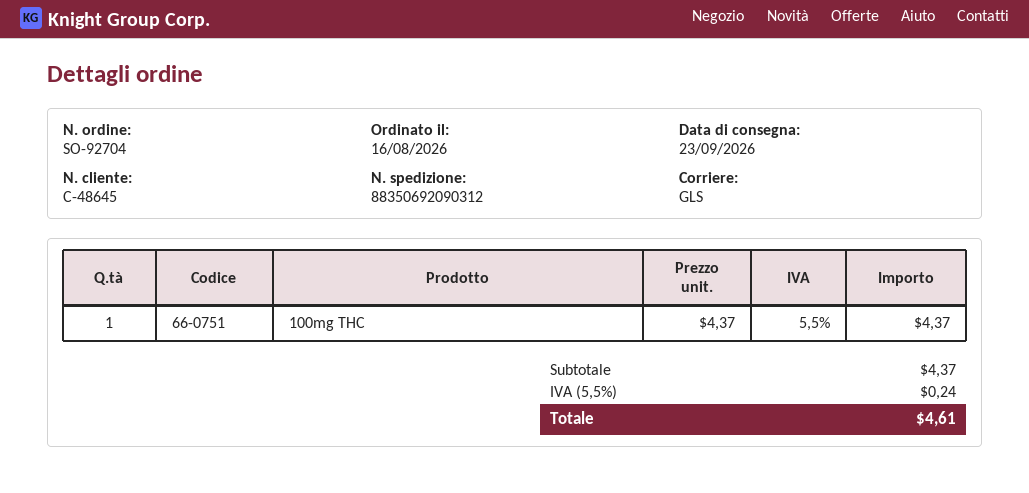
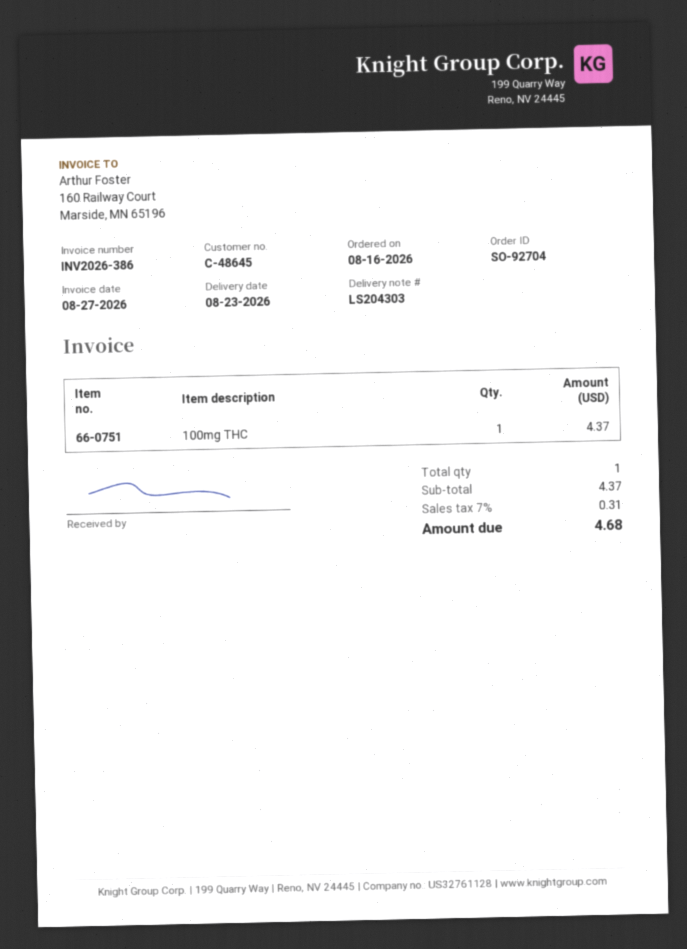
delivery date: 2026-09-23 -> 2026-08-23
tax: 5.5% = 0.24 -> 7% = 0.31
total: 4.61 -> 4.68

